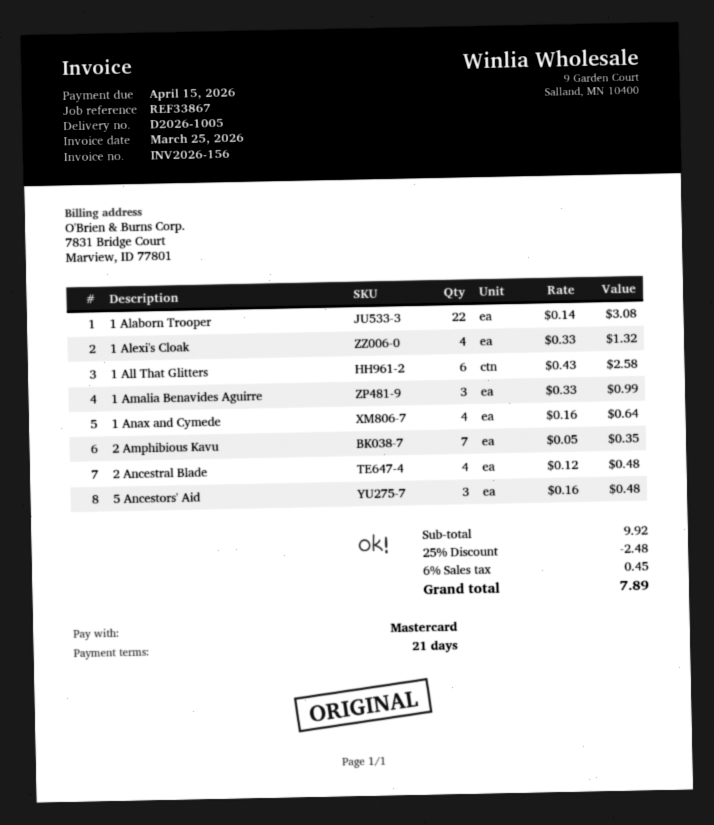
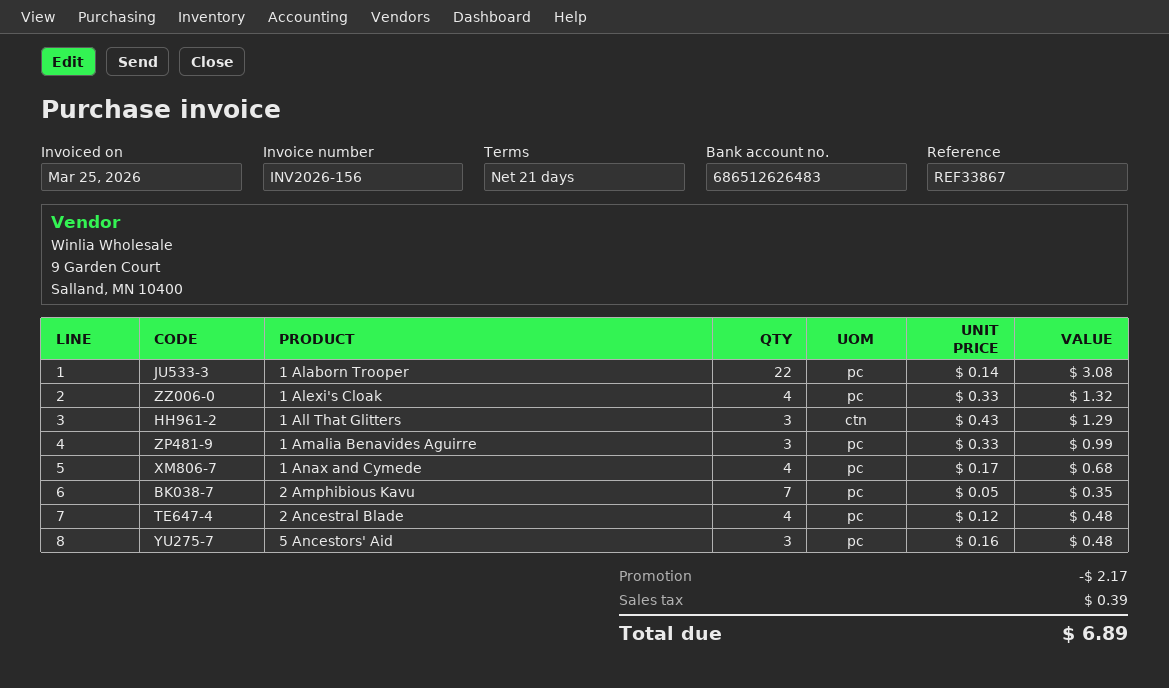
1 All That Glitters: 6 x 0.43 = 2.58 -> 3 x 0.43 = 1.29
1 Anax and Cymede: 4 x 0.16 = 0.64 -> 4 x 0.17 = 0.68
discount: 2.48 -> 2.17
tax: 0.45 -> 0.39
total: 7.89 -> 6.89

